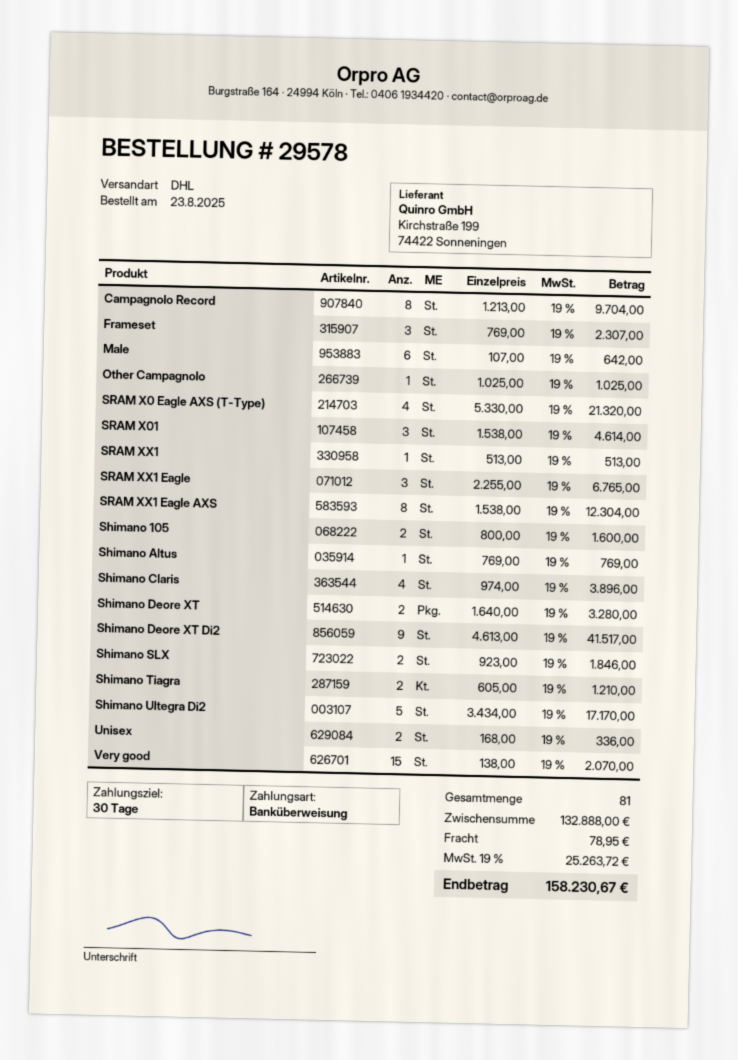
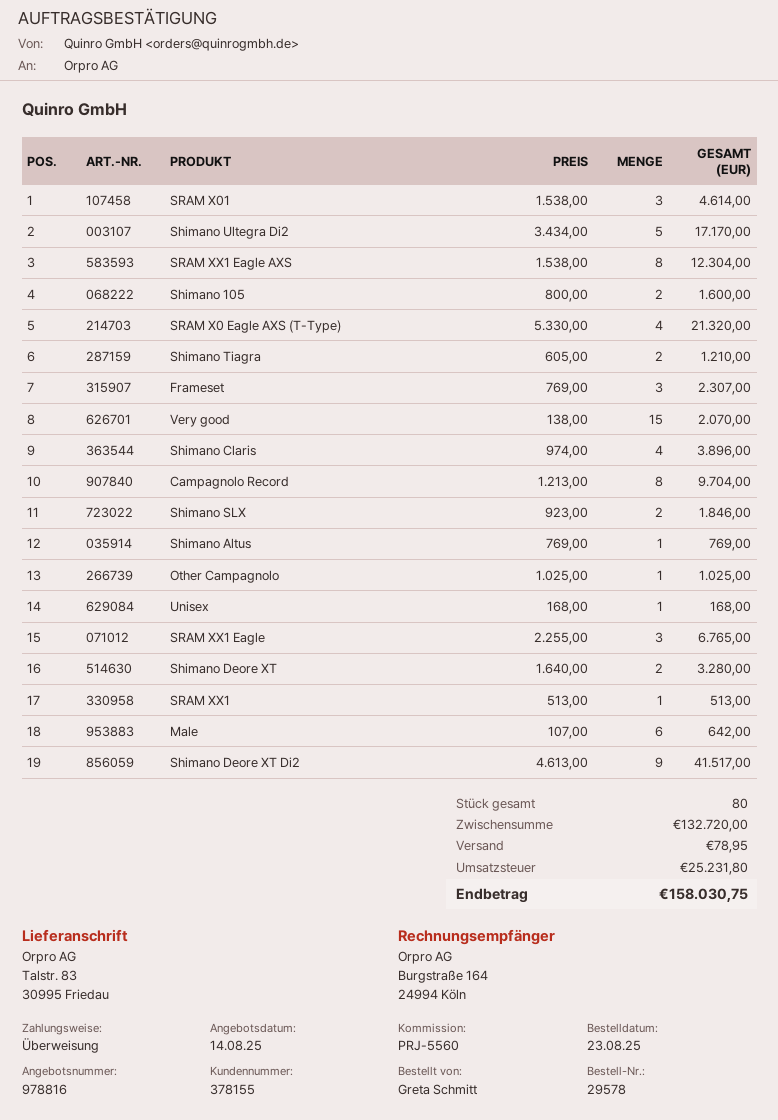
Unisex: 2 x 168.00 = 336.00 -> 1 x 168.00 = 168.00
total quantity: 81 -> 80
subtotal: 132888.00 -> 132720.00
tax: 25263.72 -> 25231.80
total: 158230.67 -> 158030.75

